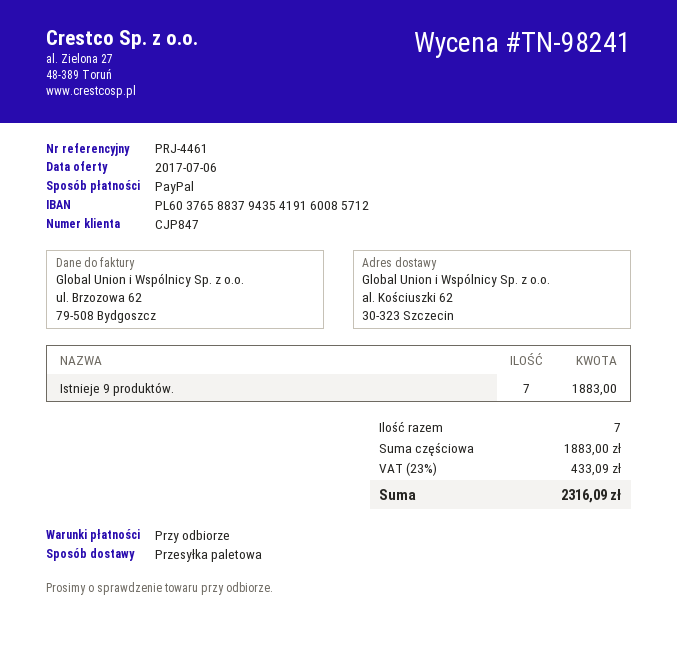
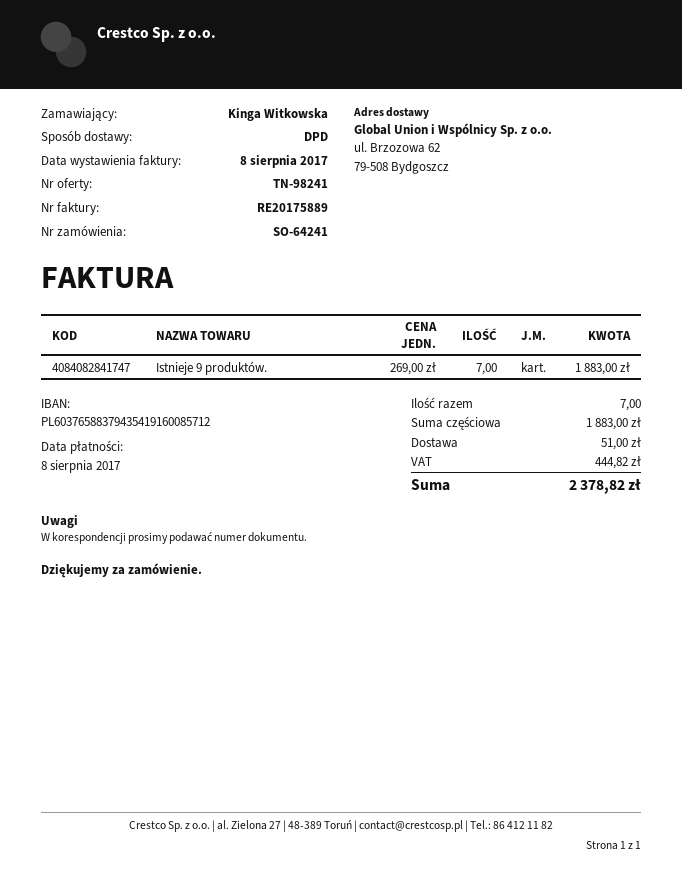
shipping method: pallet freight -> DPD
ship to: al. Kościuszki 62, 30-323 Szczecin -> ul. Brzozowa 62, 79-508 Bydgoszcz
shipping: none -> 51.00
tax: 433.09 -> 444.82
total: 2316.09 -> 2378.82

